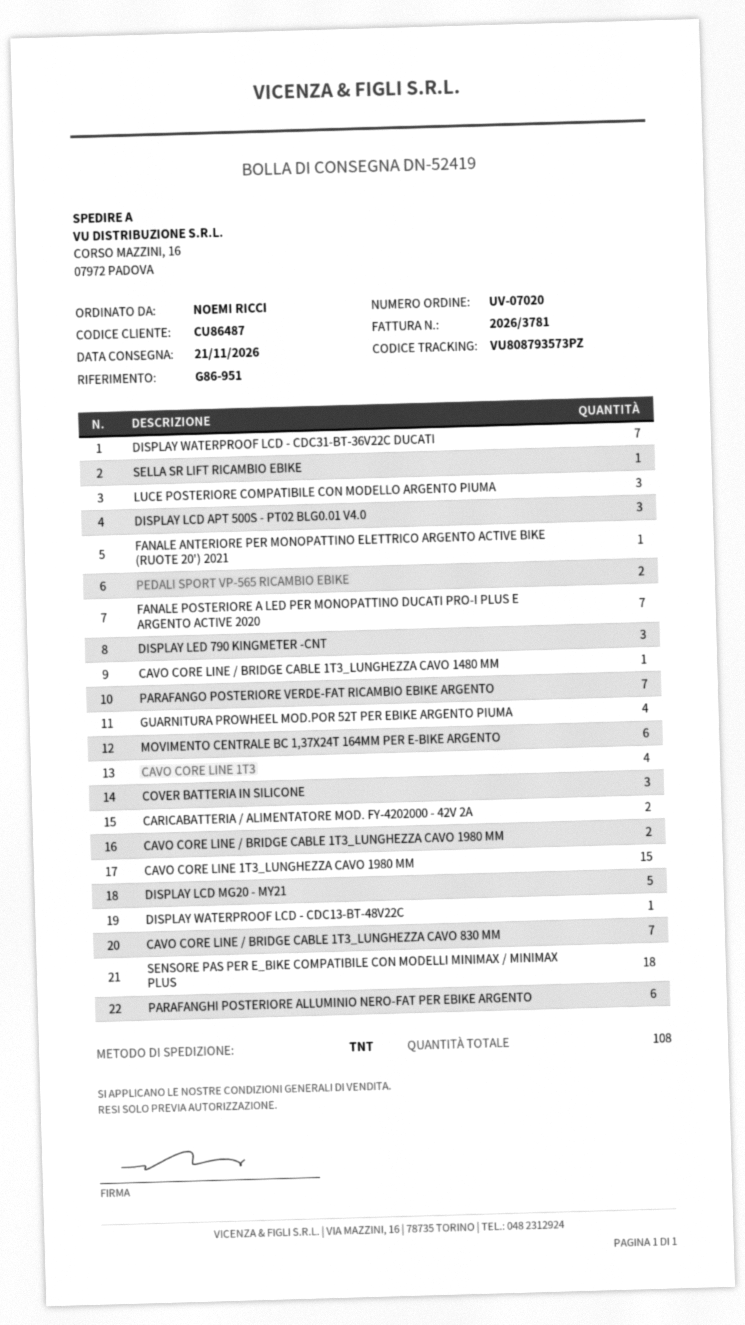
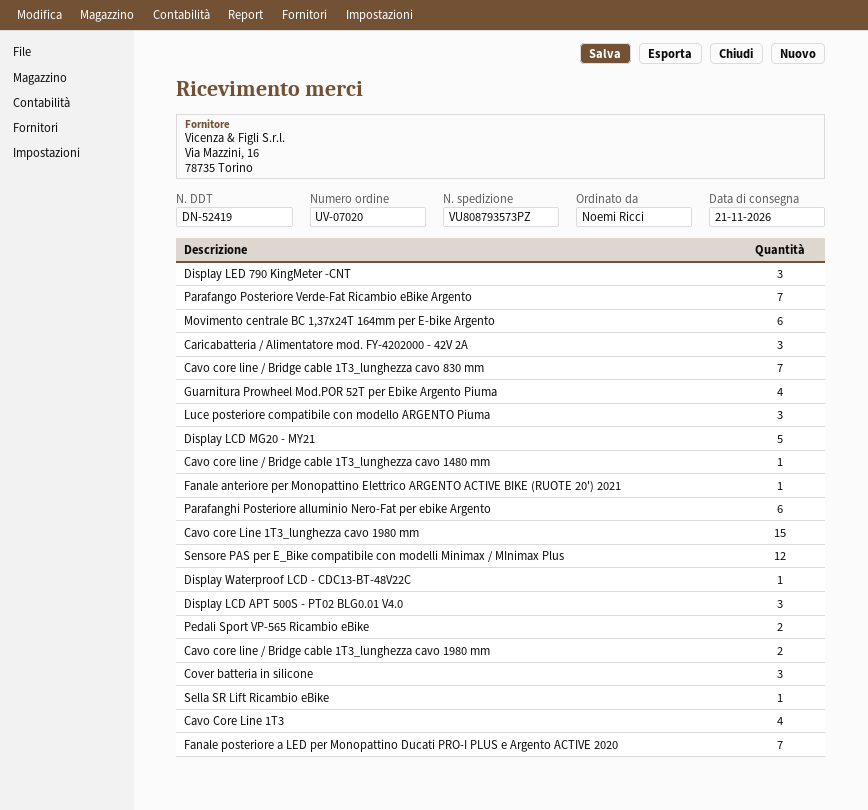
DISPLAY WATERPROOF LCD - CDC31-BT-36V22C DUCATI: 7 -> none
CARICABATTERIA / ALIMENTATORE MOD. FY-4202000 - 42V 2A: 2 -> 3
SENSORE PAS PER E_BIKE COMPATIBILE CON MODELLI MINIMAX / MINIMAX PLUS: 18 -> 12

